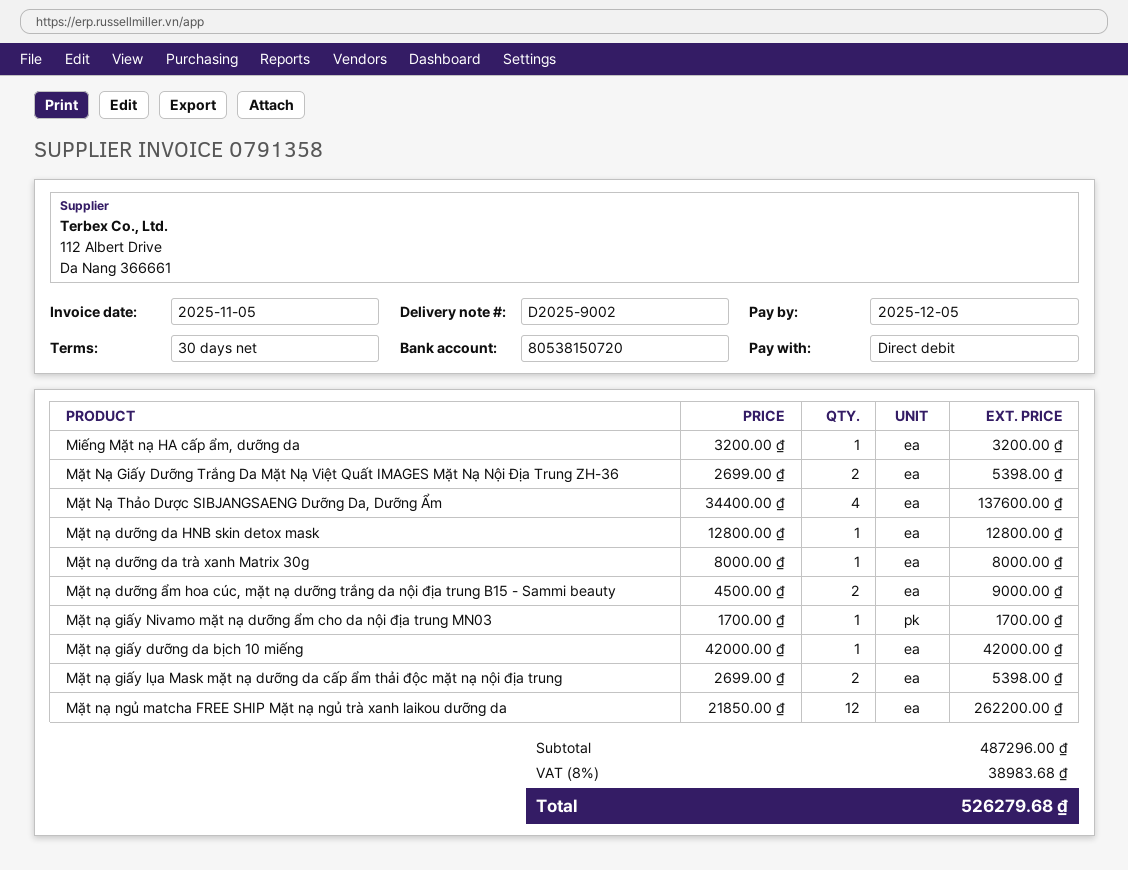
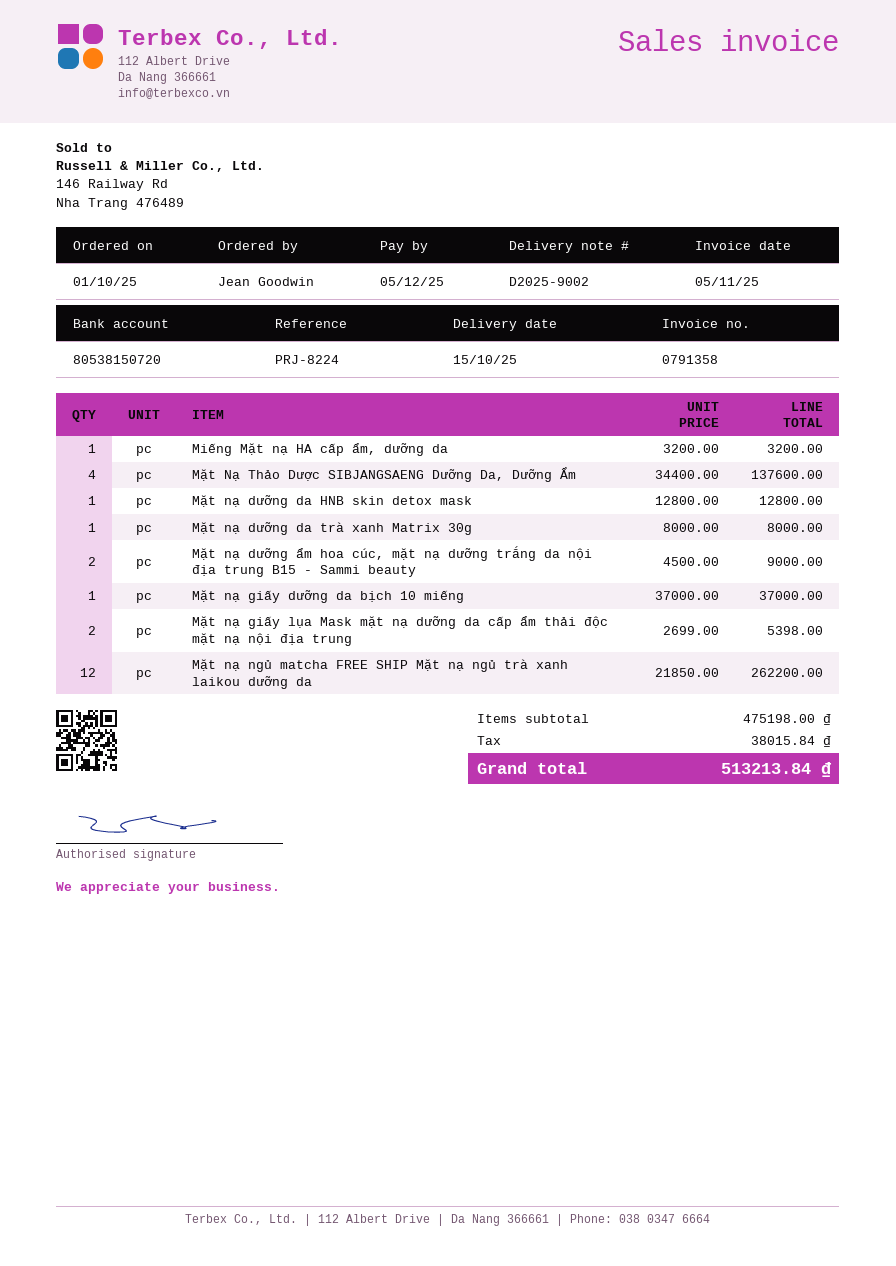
Mặt Nạ Giấy Dưỡng Trắng Da Mặt Nạ Việt Quất IMAGES Mặt Nạ Nội Địa Trung ZH-36: 2 x 2699.00 = 5398.00 -> none
Mặt nạ giấy Nivamo mặt nạ dưỡng ẩm cho da nội địa trung MN03: 1 x 1700.00 = 1700.00 -> none
Mặt nạ giấy dưỡng da bịch 10 miếng: 1 x 42000.00 = 42000.00 -> 1 x 37000.00 = 37000.00
subtotal: 487296.00 -> 475198.00
tax: 38983.68 -> 38015.84
total: 526279.68 -> 513213.84

